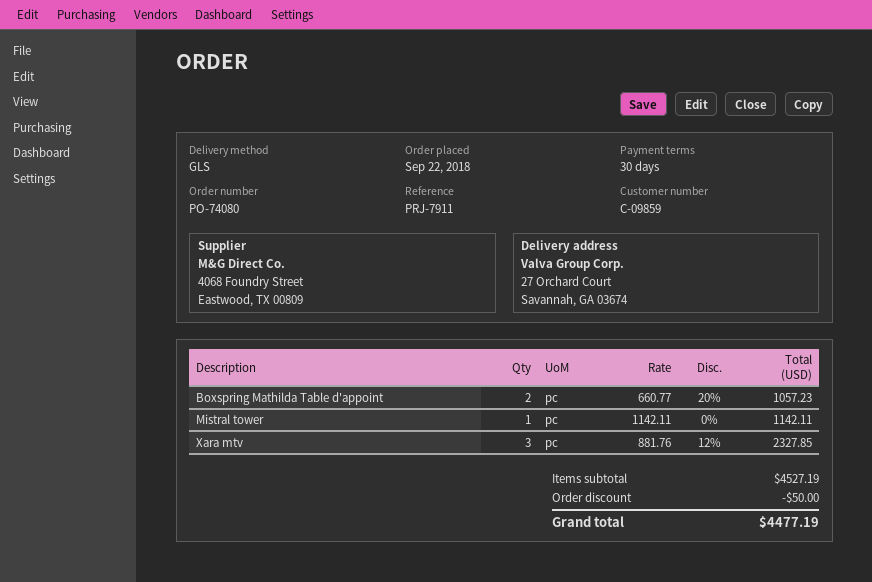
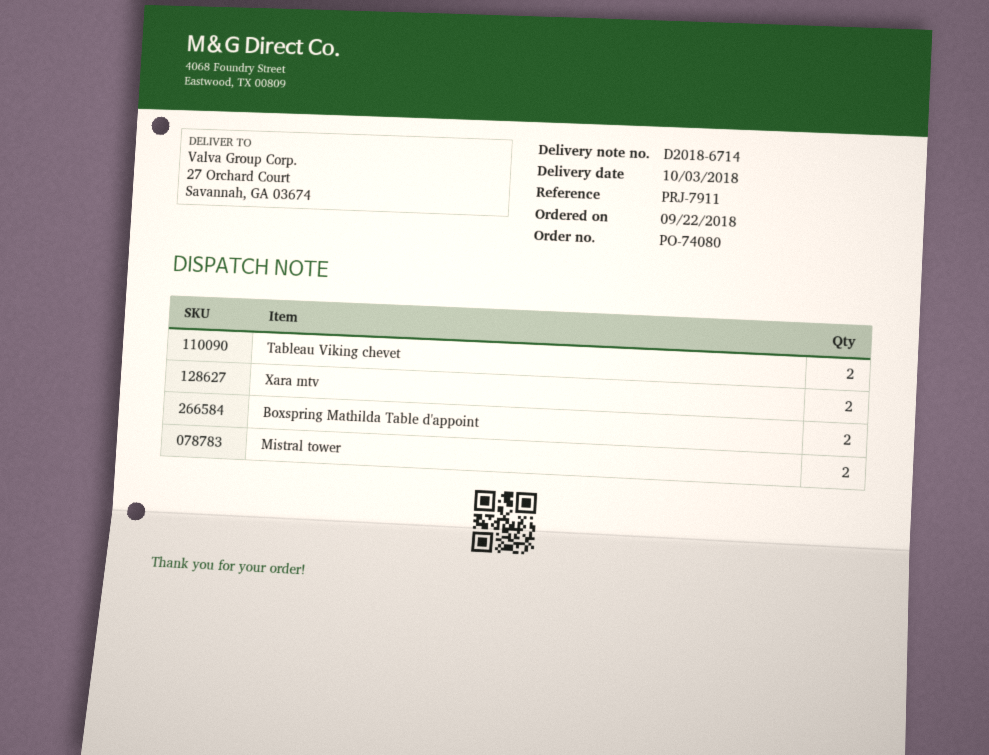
Mistral tower: 1 -> 2
Xara mtv: 3 -> 2
Tableau Viking chevet: none -> 2

